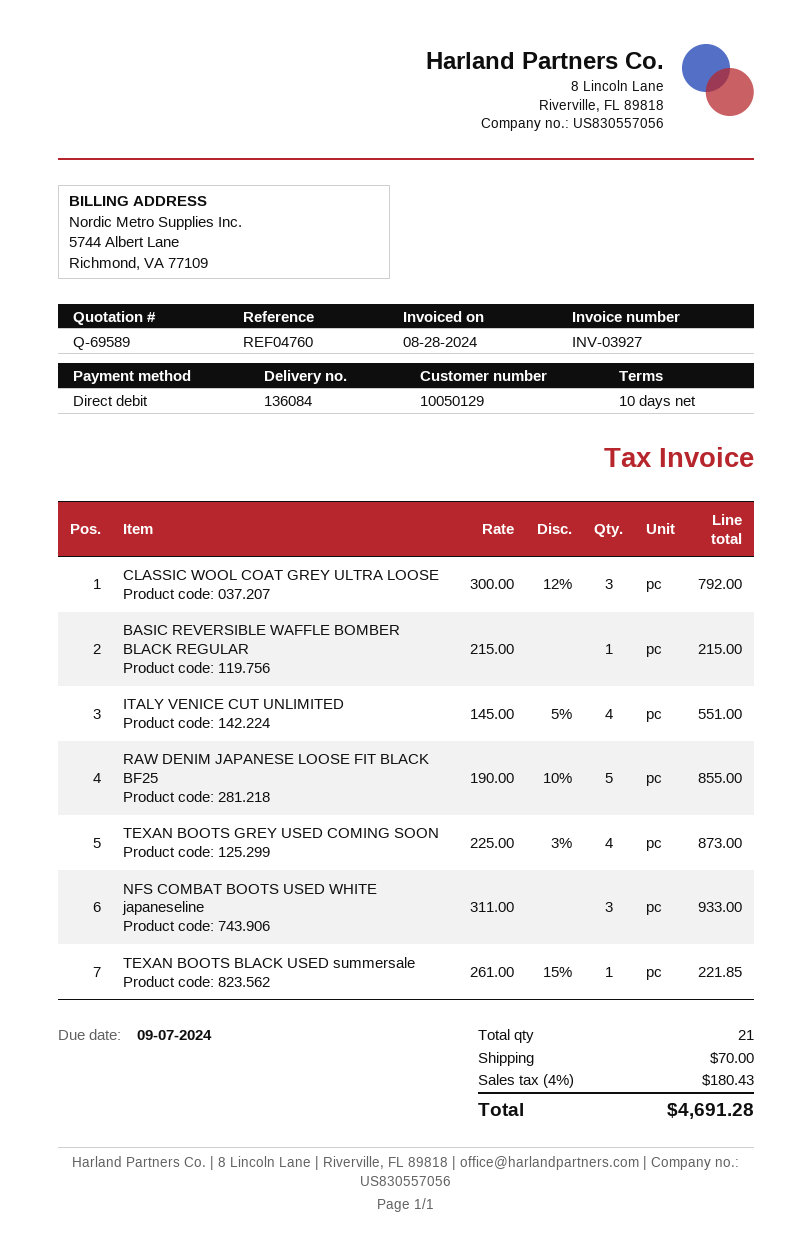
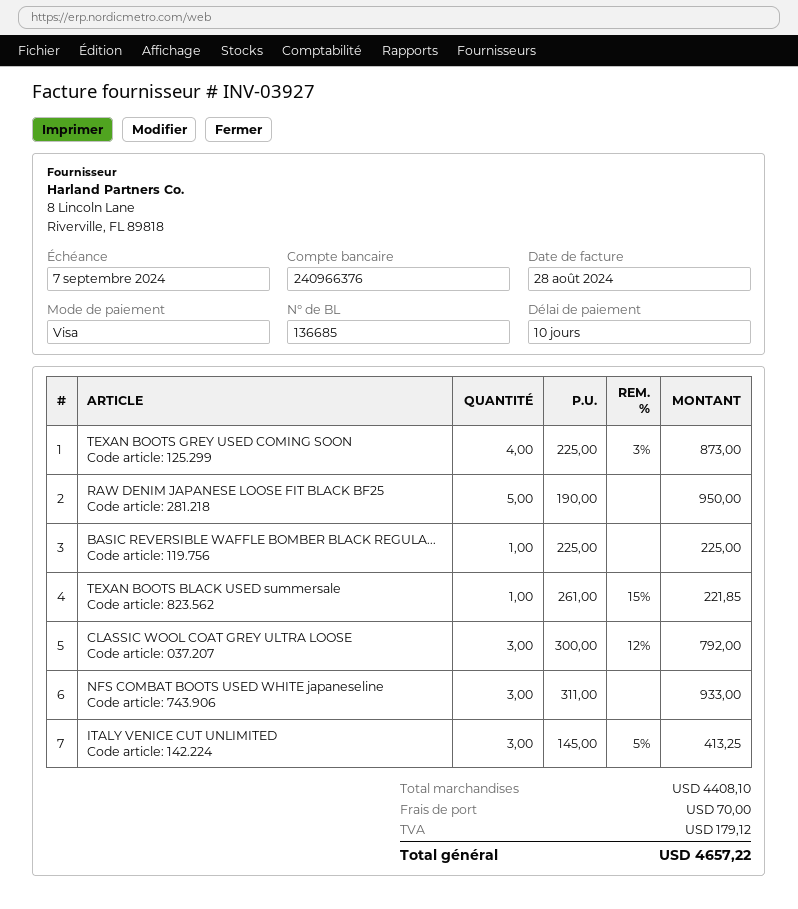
delivery note number: 136084 -> 136685
payment method: direct debit -> Visa
BASIC REVERSIBLE WAFFLE BOMBER BLACK REGULAR: 1 x 215.00 = 215.00 -> 1 x 225.00 = 225.00
ITALY VENICE CUT UNLIMITED: 4 x 145.00 - 5% = 551.00 -> 3 x 145.00 - 5% = 413.25
RAW DENIM JAPANESE LOOSE FIT BLACK BF25: 5 x 190.00 - 10% = 855.00 -> 5 x 190.00 = 950.00
tax: 180.43 -> 179.12
total: 4691.28 -> 4657.22

